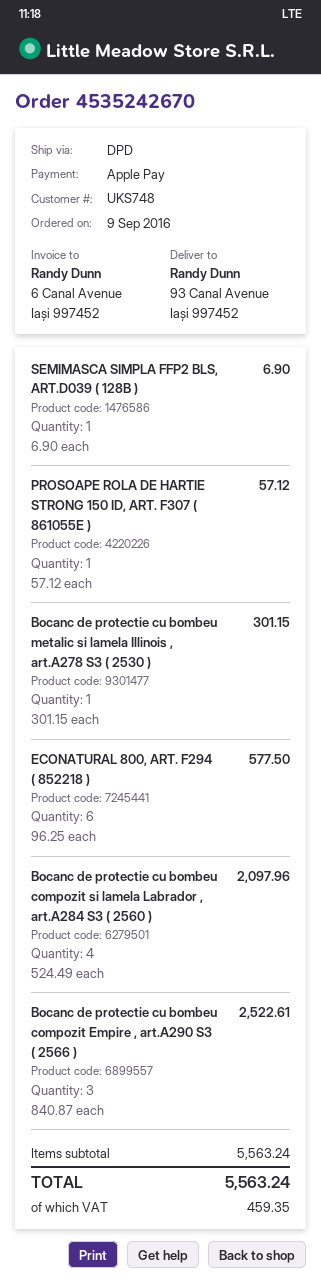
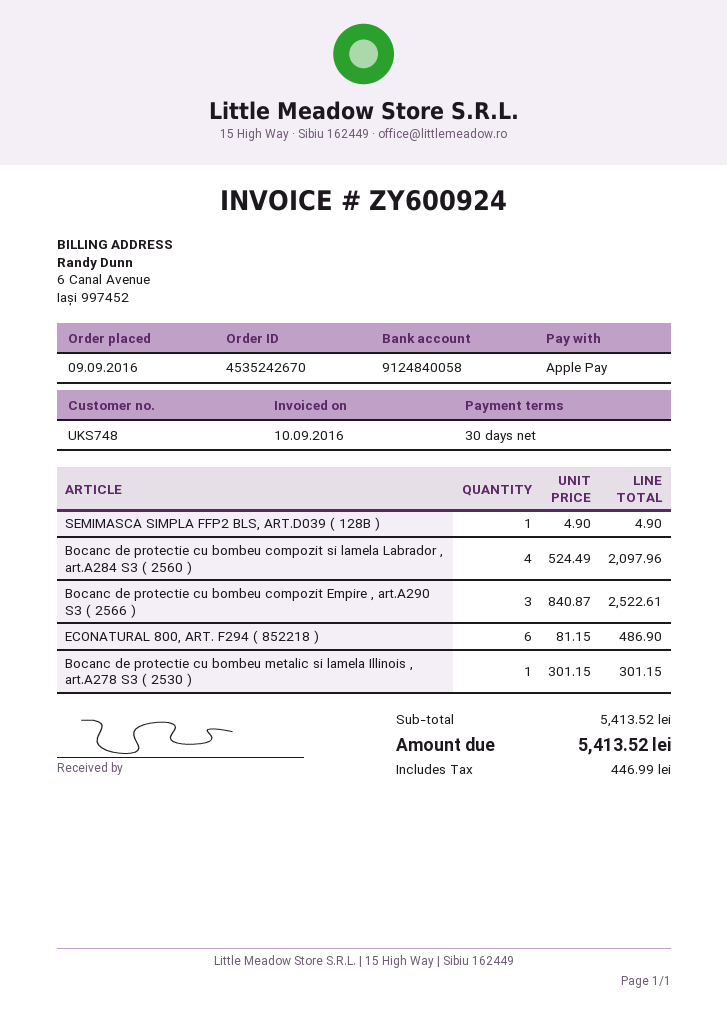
SEMIMASCA SIMPLA FFP2 BLS, ART.D039 ( 128B ): 1 x 6.90 = 6.90 -> 1 x 4.90 = 4.90
PROSOAPE ROLA DE HARTIE STRONG 150 ID, ART. F307 ( 861055E ): 1 x 57.12 = 57.12 -> none
ECONATURAL 800, ART. F294 ( 852218 ): 6 x 96.25 = 577.50 -> 6 x 81.15 = 486.90
subtotal: 5563.24 -> 5413.52
tax: 459.35 -> 446.99
total: 5563.24 -> 5413.52

